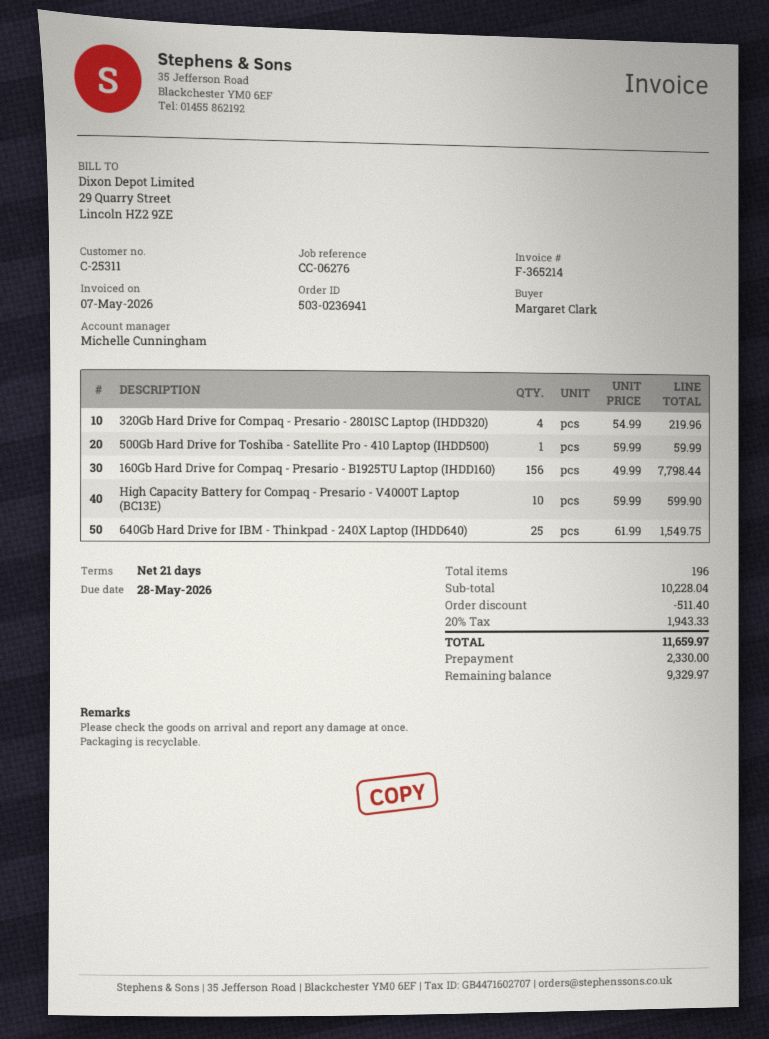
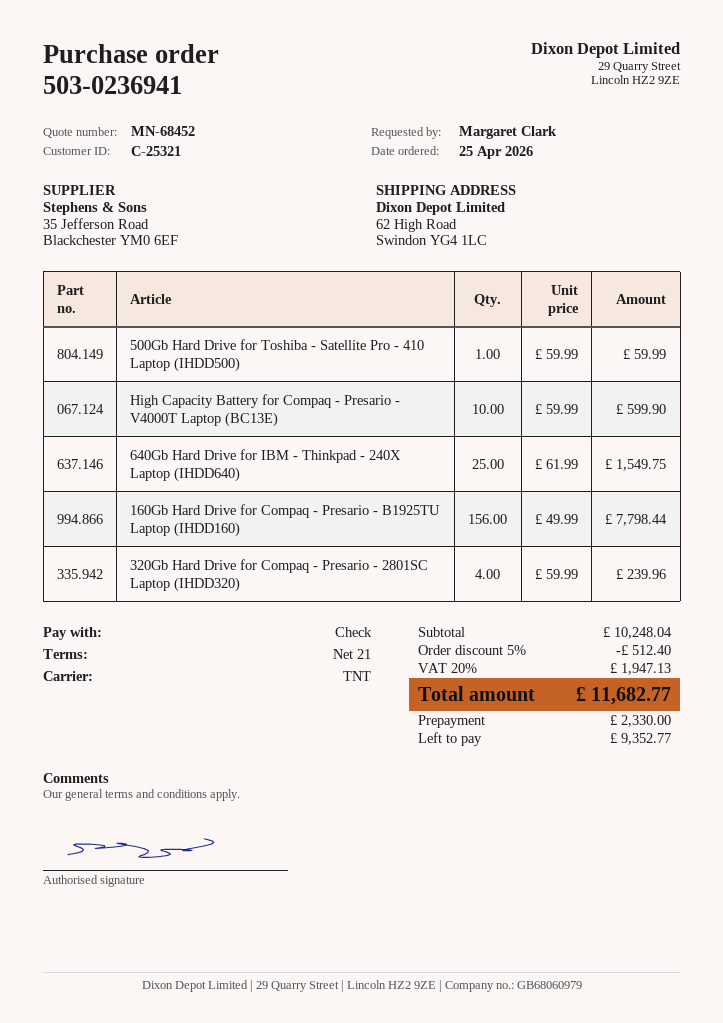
customer number: C-25311 -> C-25321
320Gb Hard Drive for Compaq - Presario - 2801SC Laptop (IHDD320): 4 x 54.99 = 219.96 -> 4 x 59.99 = 239.96
subtotal: 10228.04 -> 10248.04
discount: 511.40 -> 512.40
tax: 20% = 1943.33 -> 20% = 1947.13
total: 11659.97 -> 11682.77
balance: 9329.97 -> 9352.77

